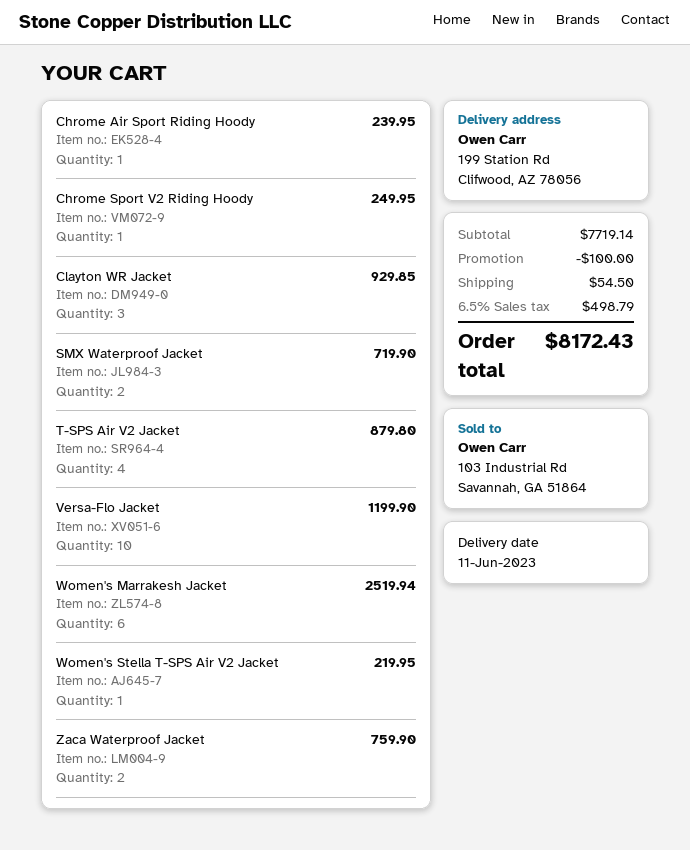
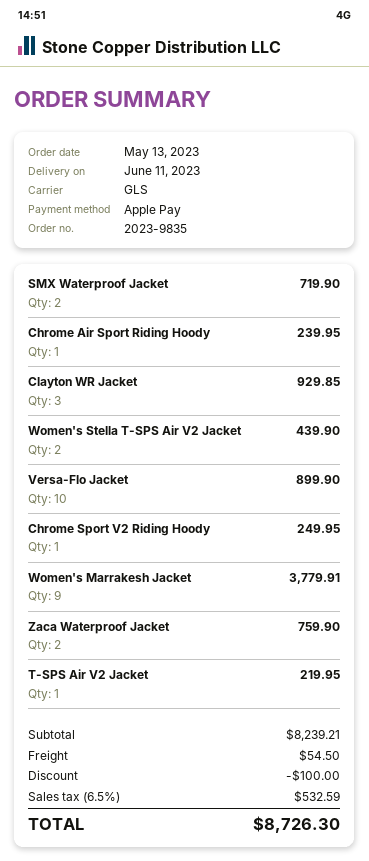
T-SPS Air V2 Jacket: 4 for 879.80 -> 1 for 219.95
Versa-Flo Jacket: 10 for 1199.90 -> 10 for 899.90
Women's Marrakesh Jacket: 6 for 2519.94 -> 9 for 3779.91
Women's Stella T-SPS Air V2 Jacket: 1 for 219.95 -> 2 for 439.90
subtotal: 7719.14 -> 8239.21
tax: 6.5% = 498.79 -> 6.5% = 532.59
total: 8172.43 -> 8726.30

